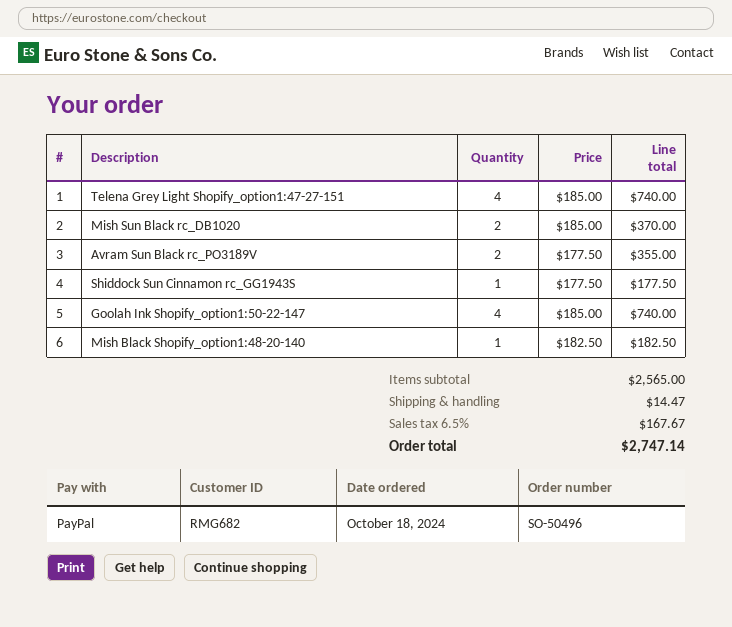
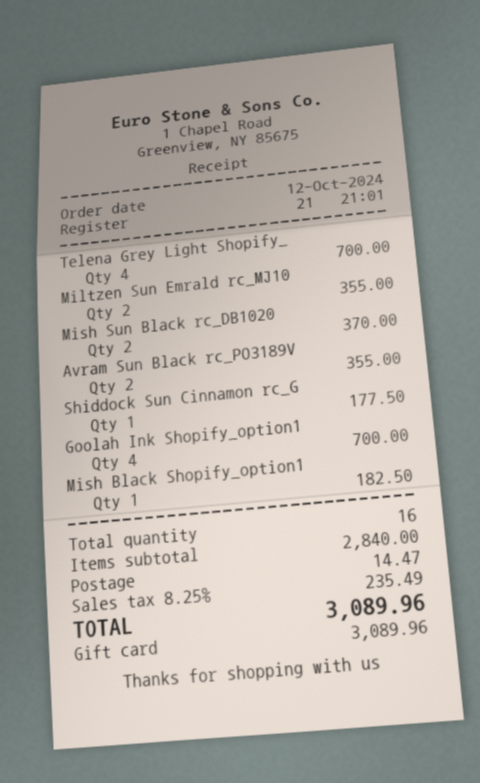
order date: 2024-10-18 -> 2024-10-12
payment method: PayPal -> gift card
Telena Grey Light Shopify_option1:47-27-151: 4 for 740.00 -> 4 for 700.00
Goolah Ink Shopify_option1:50-22-147: 4 for 740.00 -> 4 for 700.00
Miltzen Sun Emrald rc_MJ10: none -> 2 for 355.00
subtotal: 2565.00 -> 2840.00
tax: 6.5% = 167.67 -> 8.25% = 235.49
total: 2747.14 -> 3089.96

